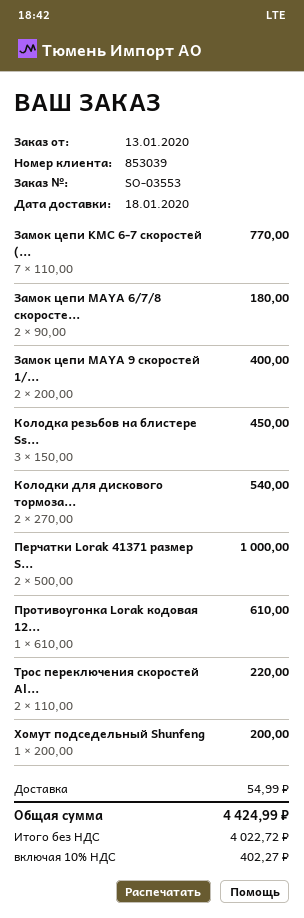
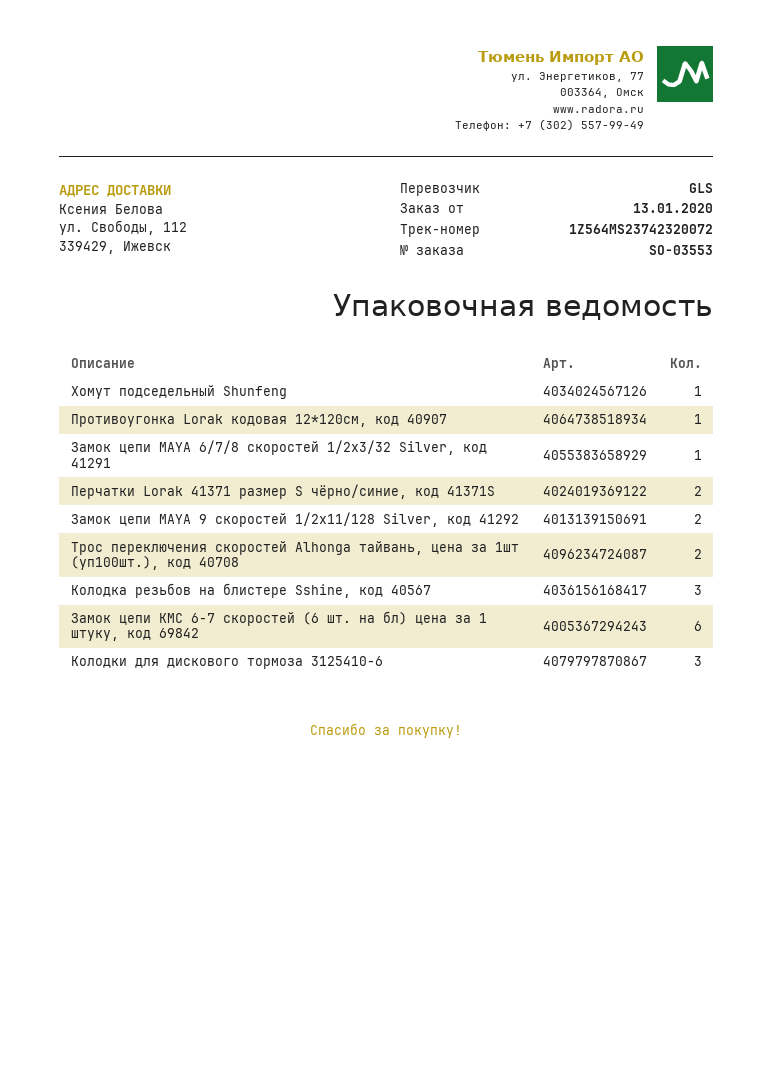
Замок цепи KMC 6-7 скоростей (...: 7 -> 6
Замок цепи MAYA 6/7/8 скоросте...: 2 -> 1
Колодки для дискового тормоза...: 2 -> 3

